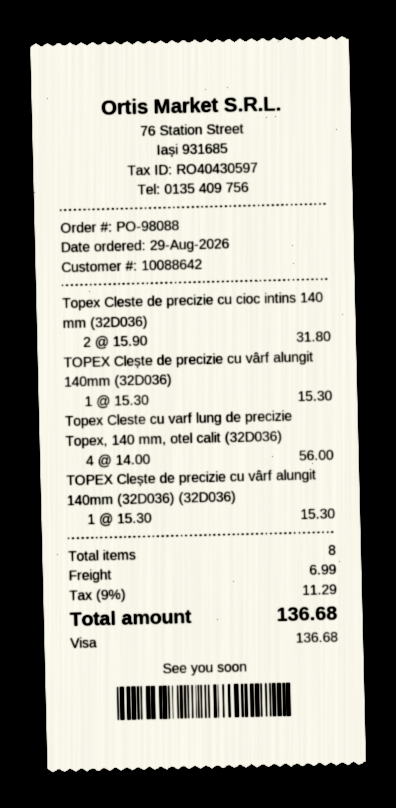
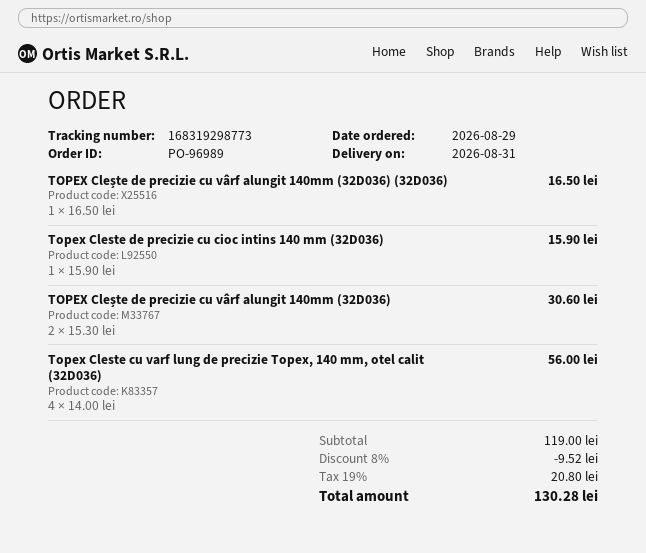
order number: PO-98088 -> PO-96989
Topex Cleste de precizie cu cioc intins 140 mm (32D036): 2 x 15.90 = 31.80 -> 1 x 15.90 = 15.90
TOPEX Clește de precizie cu vârf alungit 140mm (32D036): 1 x 15.30 = 15.30 -> 2 x 15.30 = 30.60
TOPEX Clește de precizie cu vârf alungit 140mm (32D036) (32D036): 1 x 15.30 = 15.30 -> 1 x 16.50 = 16.50
discount: none -> 8% = 9.52
shipping: 6.99 -> none
tax: 9% = 11.29 -> 19% = 20.80
total: 136.68 -> 130.28

